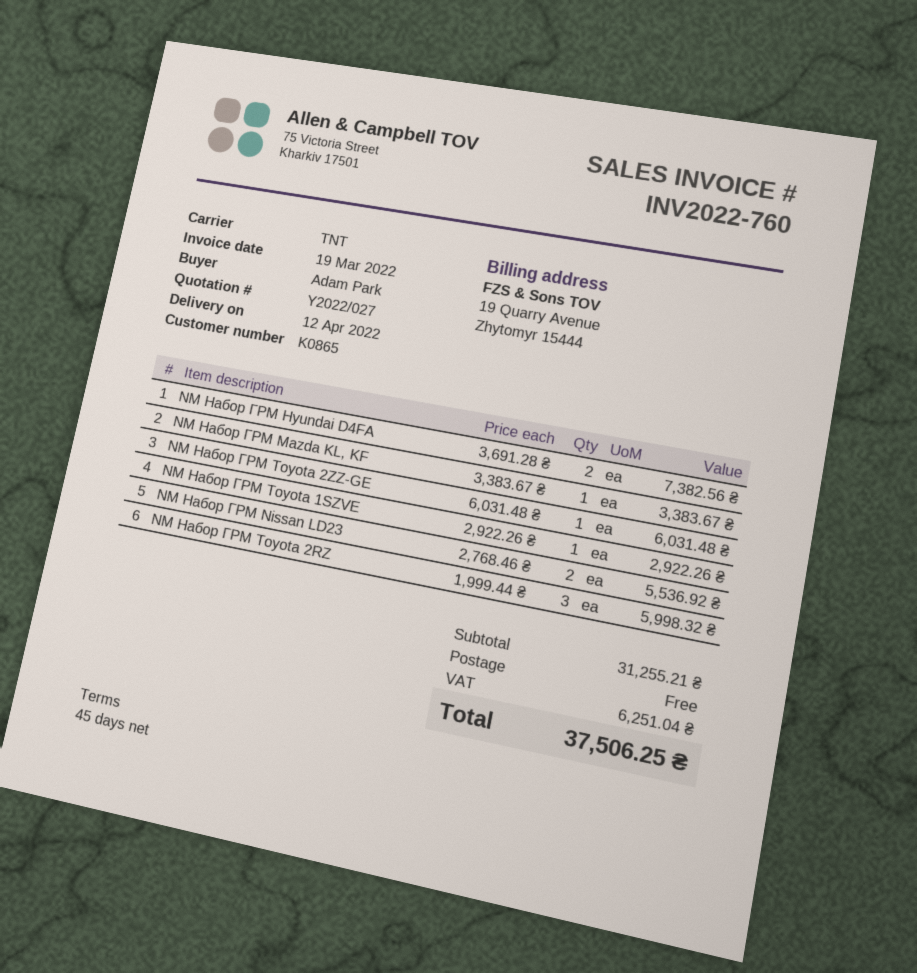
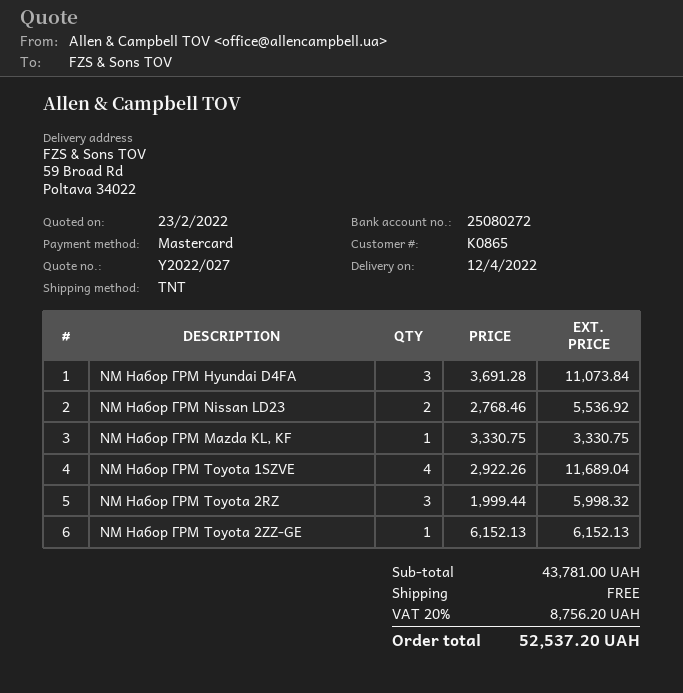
NM Набор ГРМ Hyundai D4FA: 2 x 3691.28 = 7382.56 -> 3 x 3691.28 = 11073.84
NM Набор ГРМ Mazda KL, KF: 1 x 3383.67 = 3383.67 -> 1 x 3330.75 = 3330.75
NM Набор ГРМ Toyota 2ZZ-GE: 1 x 6031.48 = 6031.48 -> 1 x 6152.13 = 6152.13
NM Набор ГРМ Toyota 1SZVE: 1 x 2922.26 = 2922.26 -> 4 x 2922.26 = 11689.04
subtotal: 31255.21 -> 43781.00
tax: 6251.04 -> 8756.20
total: 37506.25 -> 52537.20

